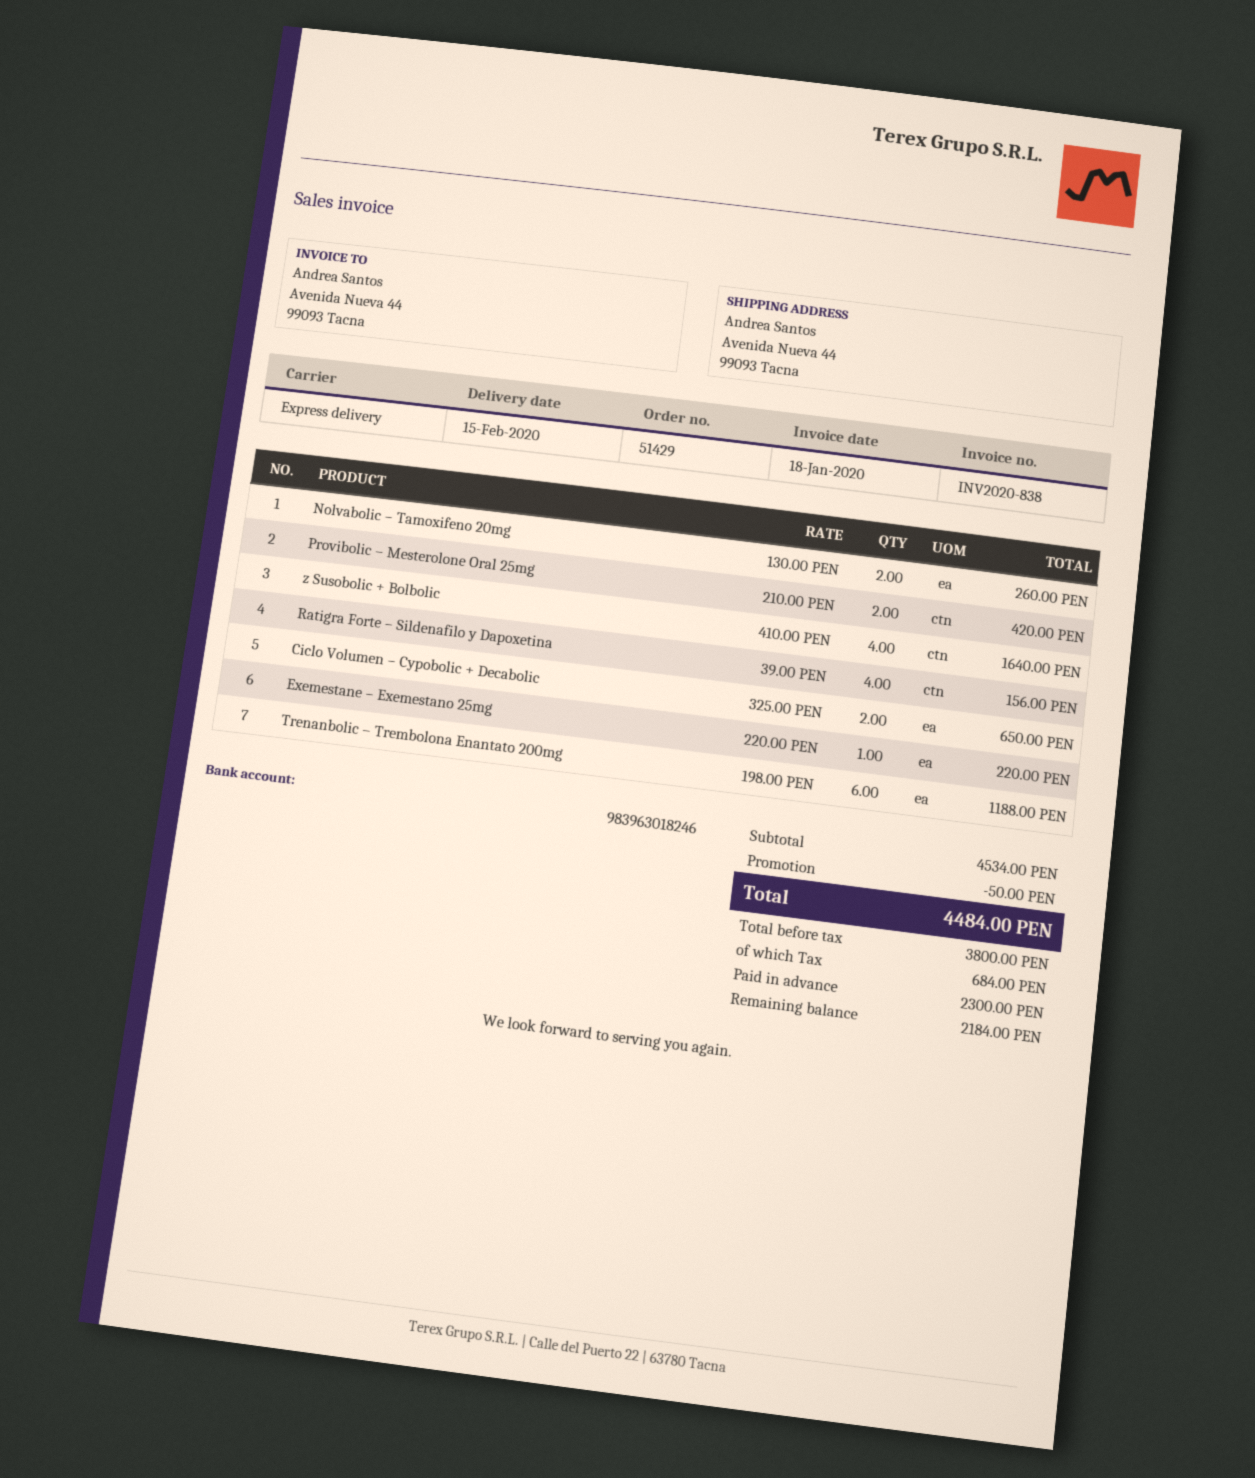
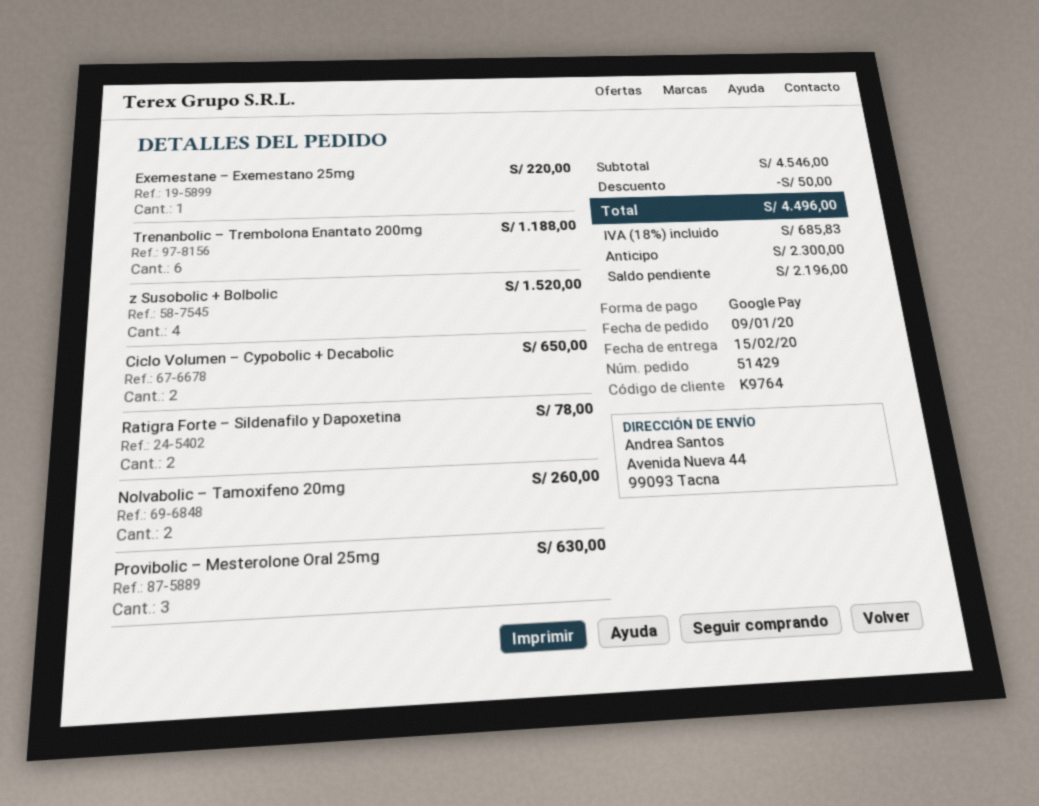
Provibolic – Mesterolone Oral 25mg: 2 for 420.00 -> 3 for 630.00
z Susobolic + Bolbolic: 4 for 1640.00 -> 4 for 1520.00
Ratigra Forte – Sildenafilo y Dapoxetina: 4 for 156.00 -> 2 for 78.00
subtotal: 4534.00 -> 4546.00
tax: 684.00 -> 685.83
total: 4484.00 -> 4496.00
balance: 2184.00 -> 2196.00

